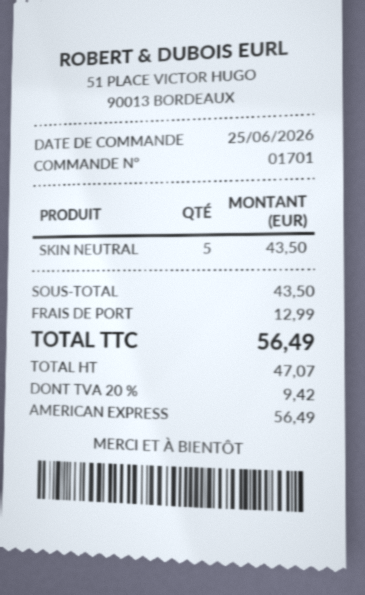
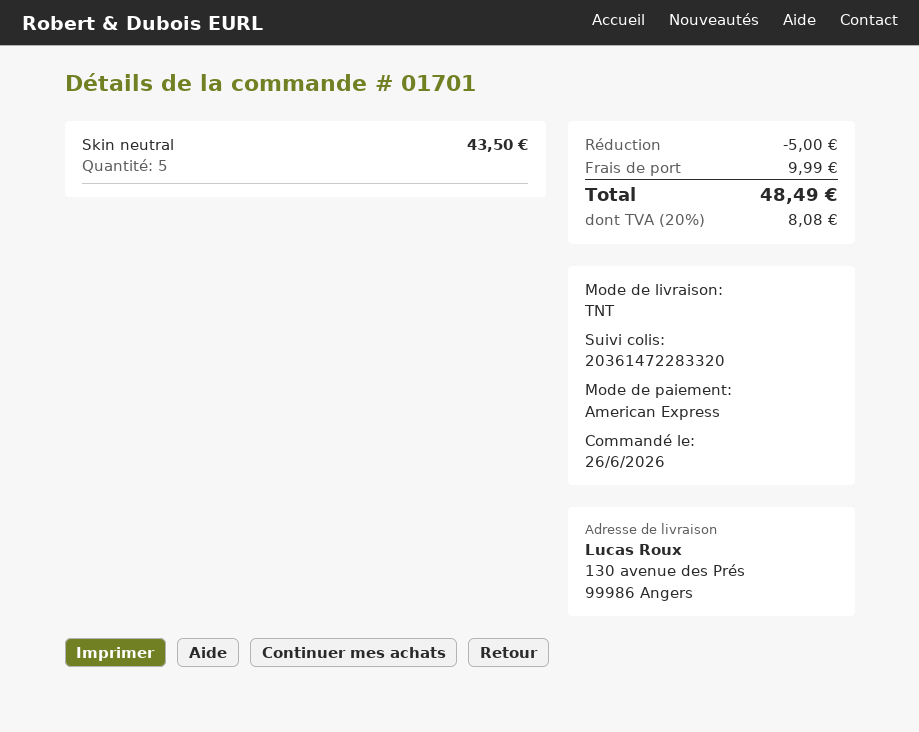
order date: 2026-06-25 -> 2026-06-26
discount: none -> 5.00
shipping: 12.99 -> 9.99
tax: 20% = 9.42 -> 20% = 8.08
total: 56.49 -> 48.49

